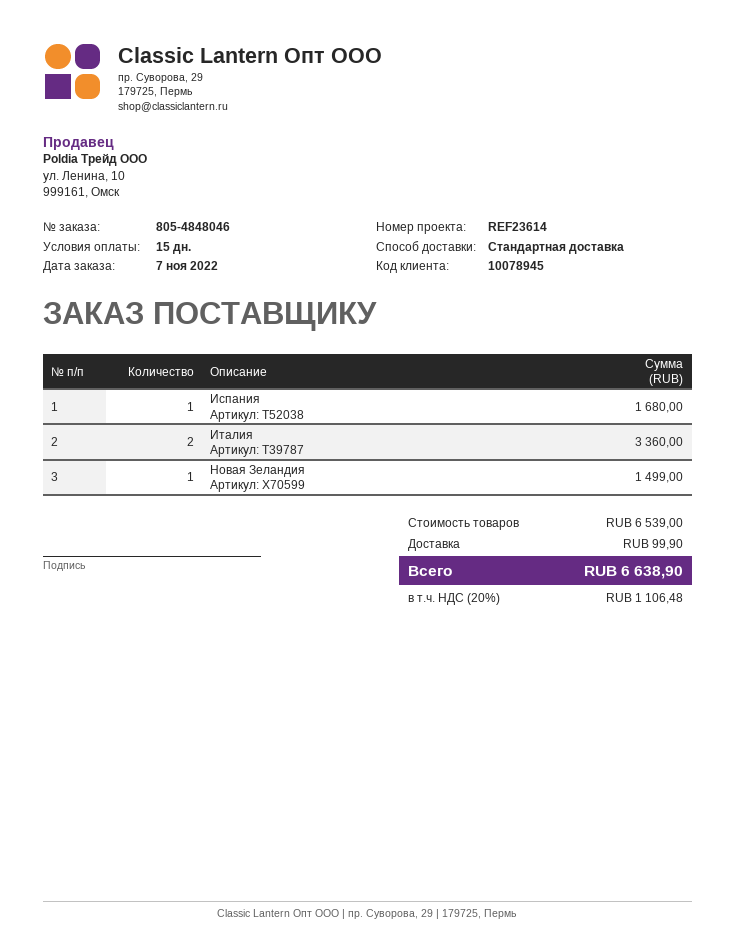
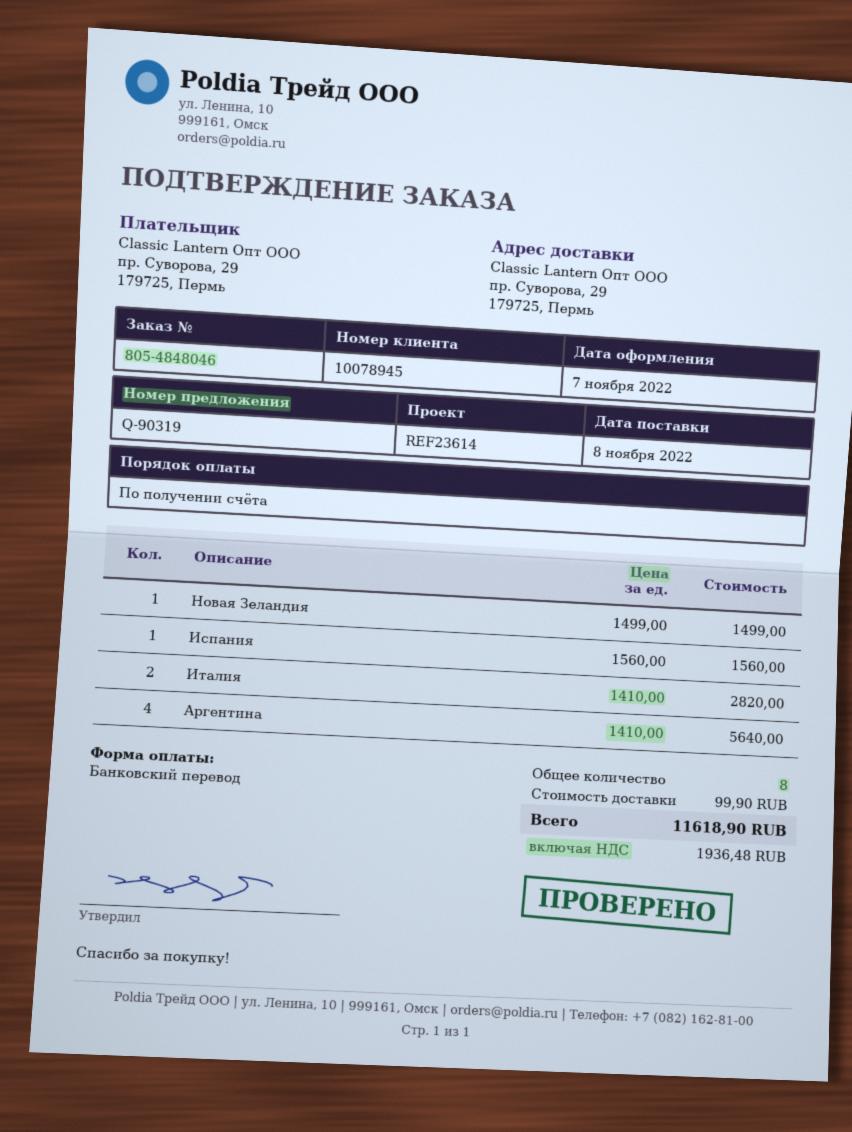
payment terms: 15 days -> on receipt
Испания: 1 for 1680.00 -> 1 for 1560.00
Италия: 2 for 3360.00 -> 2 for 2820.00
Аргентина: none -> 4 for 5640.00
tax: 1106.48 -> 1936.48
total: 6638.90 -> 11618.90

